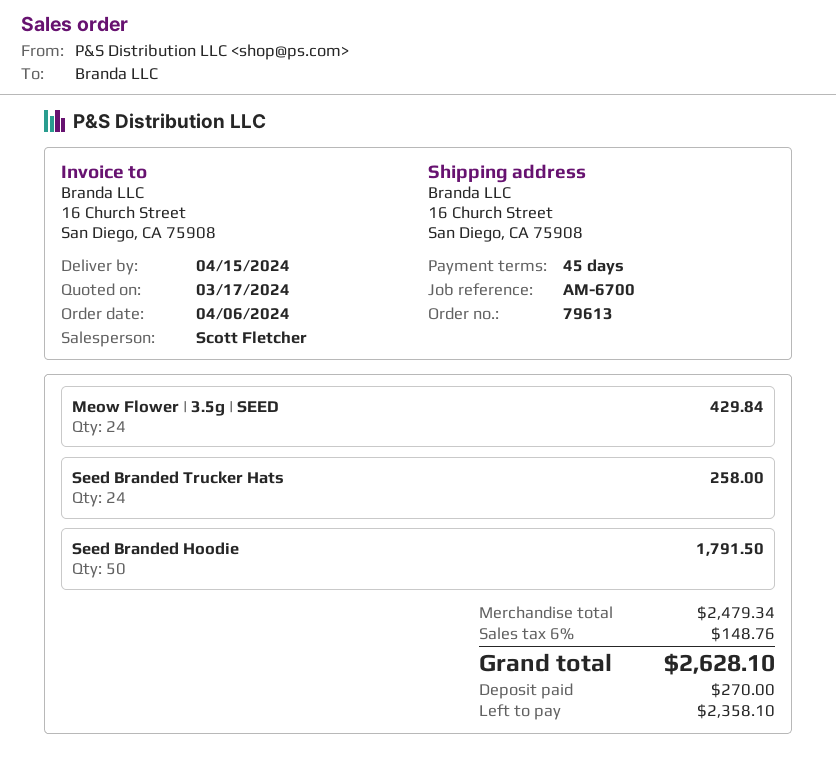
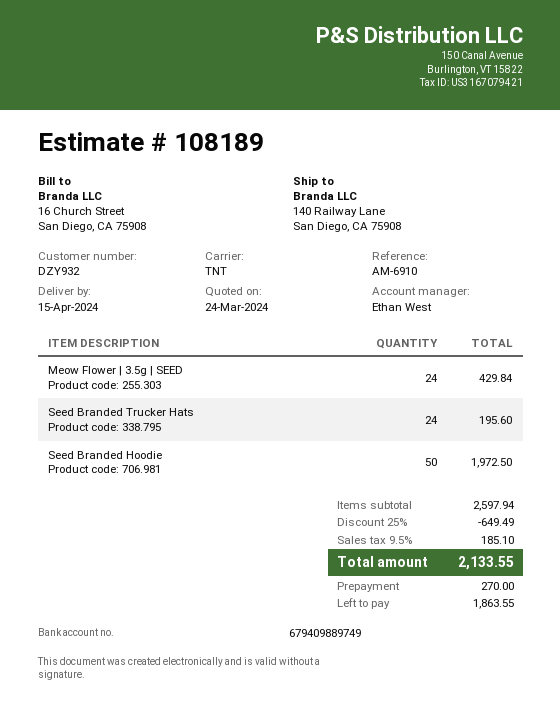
quote date: 2024-03-17 -> 2024-03-24
reference: AM-6700 -> AM-6910
sales rep: Scott Fletcher -> Ethan West
ship to: 16 Church Street, San Diego, CA 75908 -> 140 Railway Lane, San Diego, CA 75908
Seed Branded Trucker Hats: 24 for 258.00 -> 24 for 195.60
Seed Branded Hoodie: 50 for 1791.50 -> 50 for 1972.50
subtotal: 2479.34 -> 2597.94
discount: none -> 25% = 649.49
tax: 6% = 148.76 -> 9.5% = 185.10
total: 2628.10 -> 2133.55
balance: 2358.10 -> 1863.55

